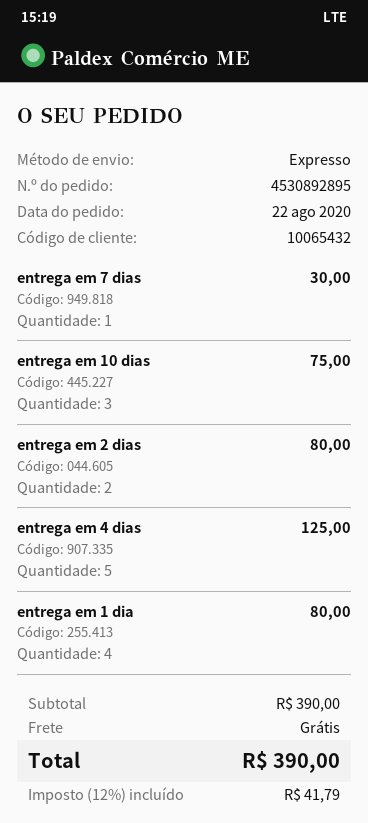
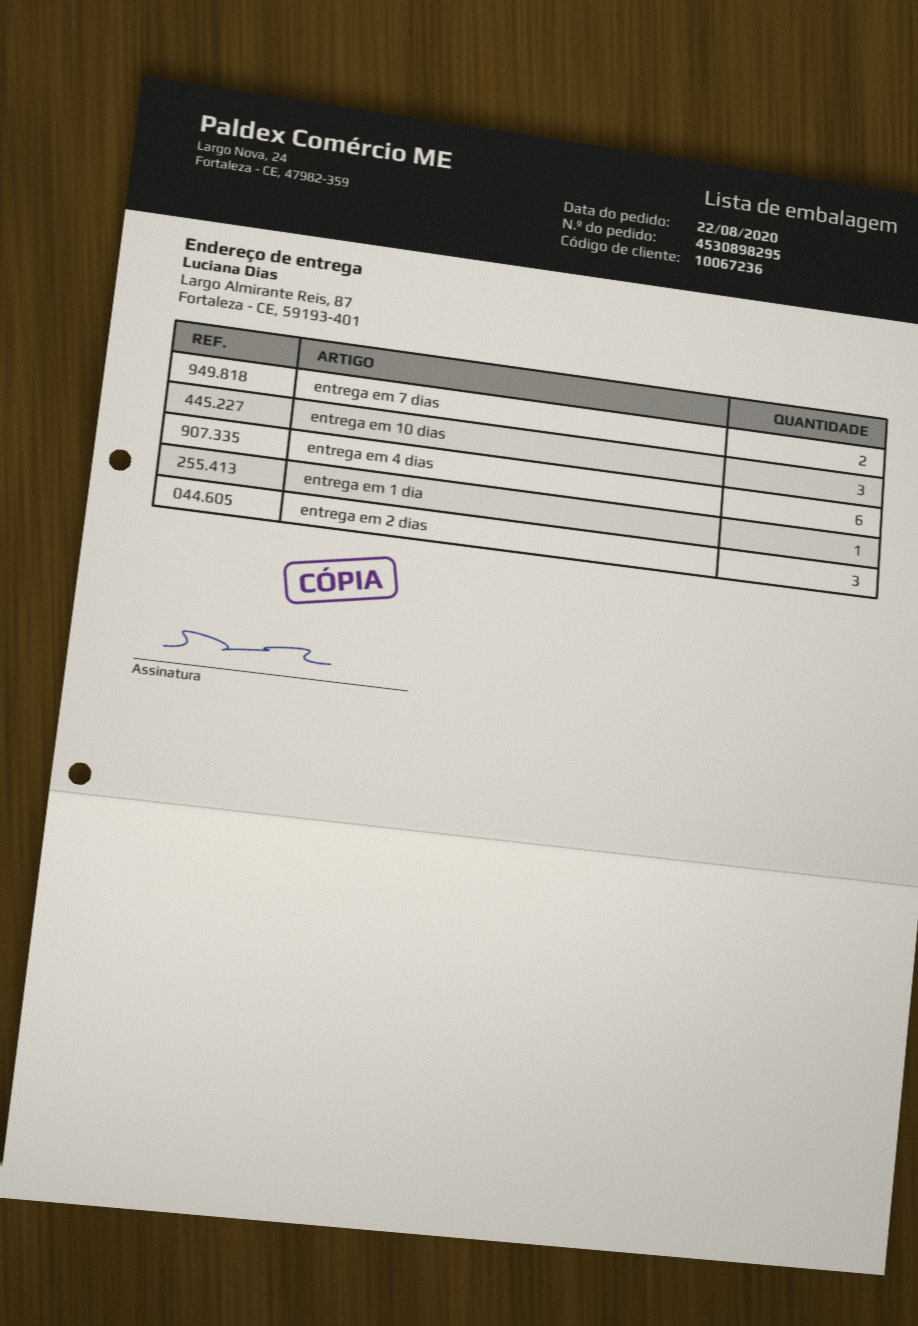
order number: 4530892895 -> 4530898295
customer number: 10065432 -> 10067236
entrega em 7 dias: 1 -> 2
entrega em 2 dias: 2 -> 3
entrega em 4 dias: 5 -> 6
entrega em 1 dia: 4 -> 1

